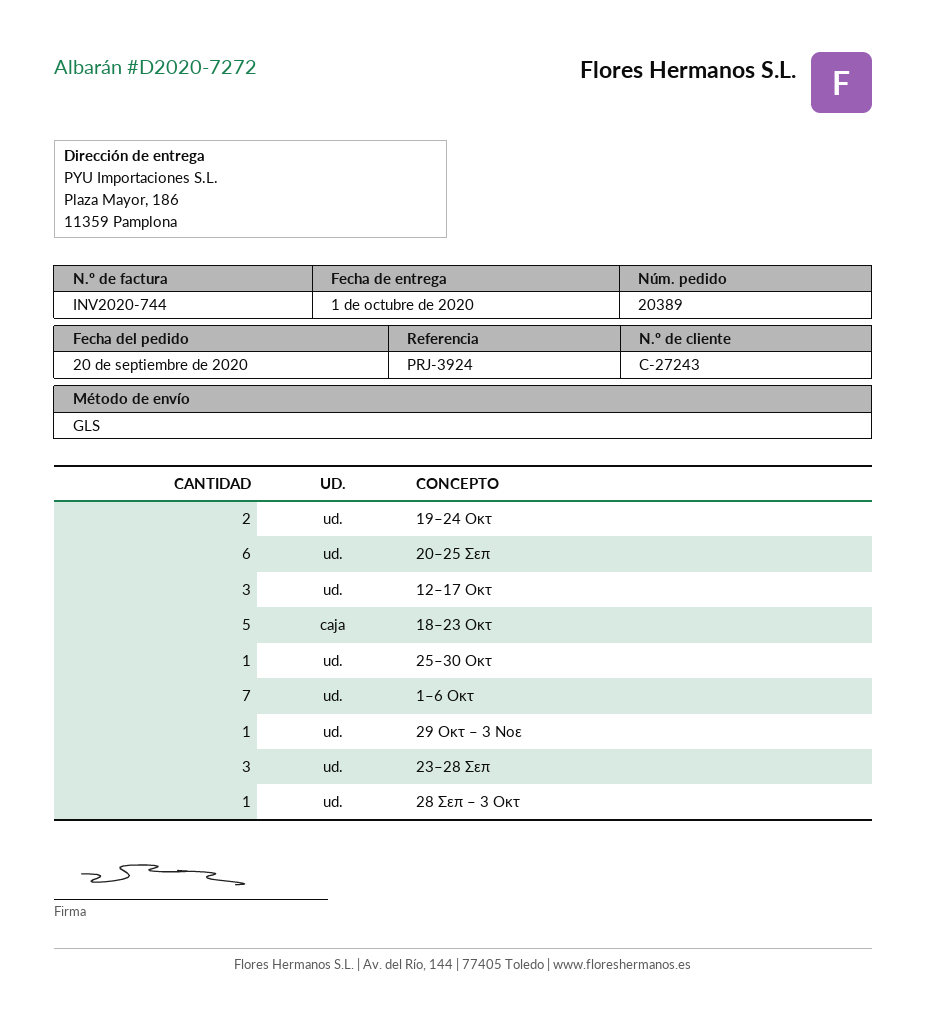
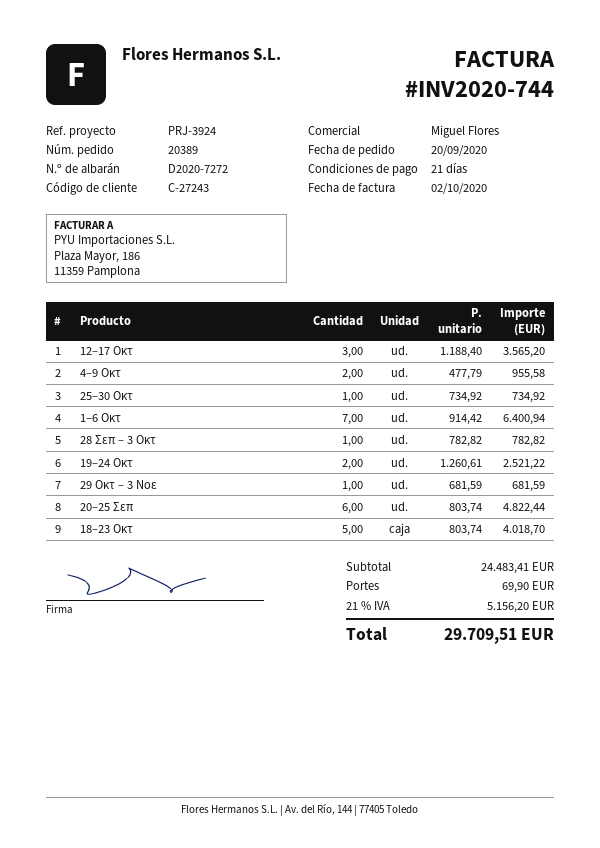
23–28 Σεπ: 3 -> none
4–9 Οκτ: none -> 2

